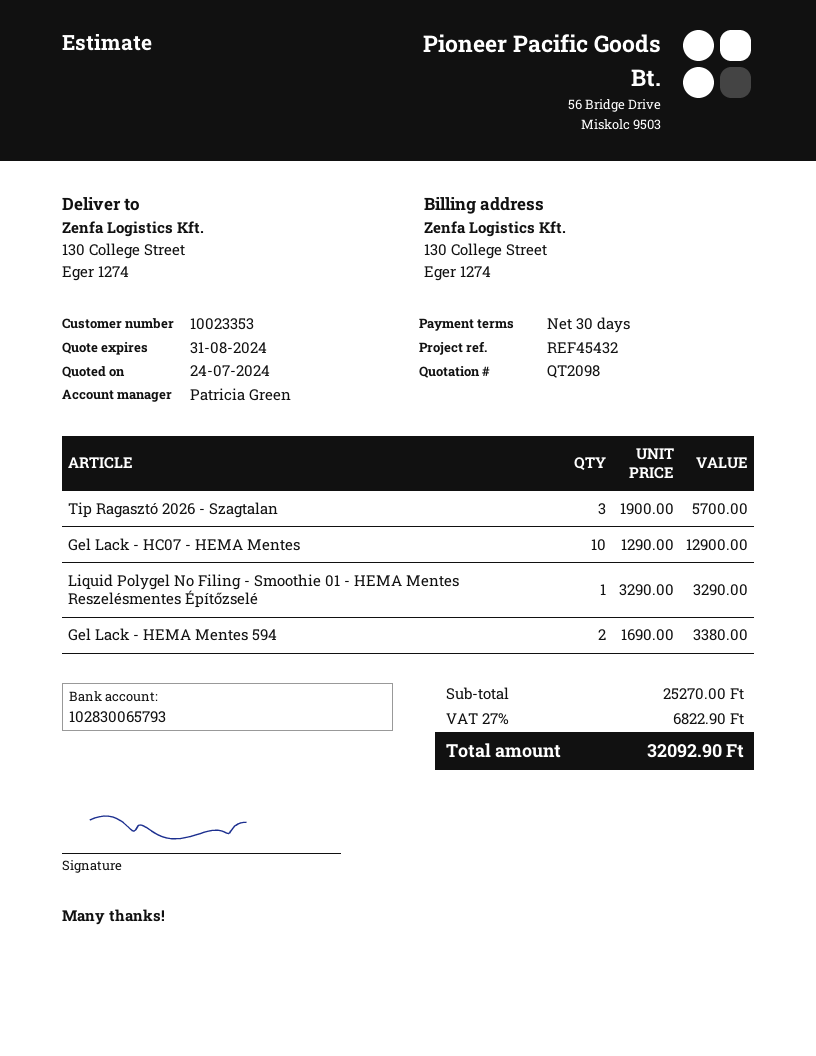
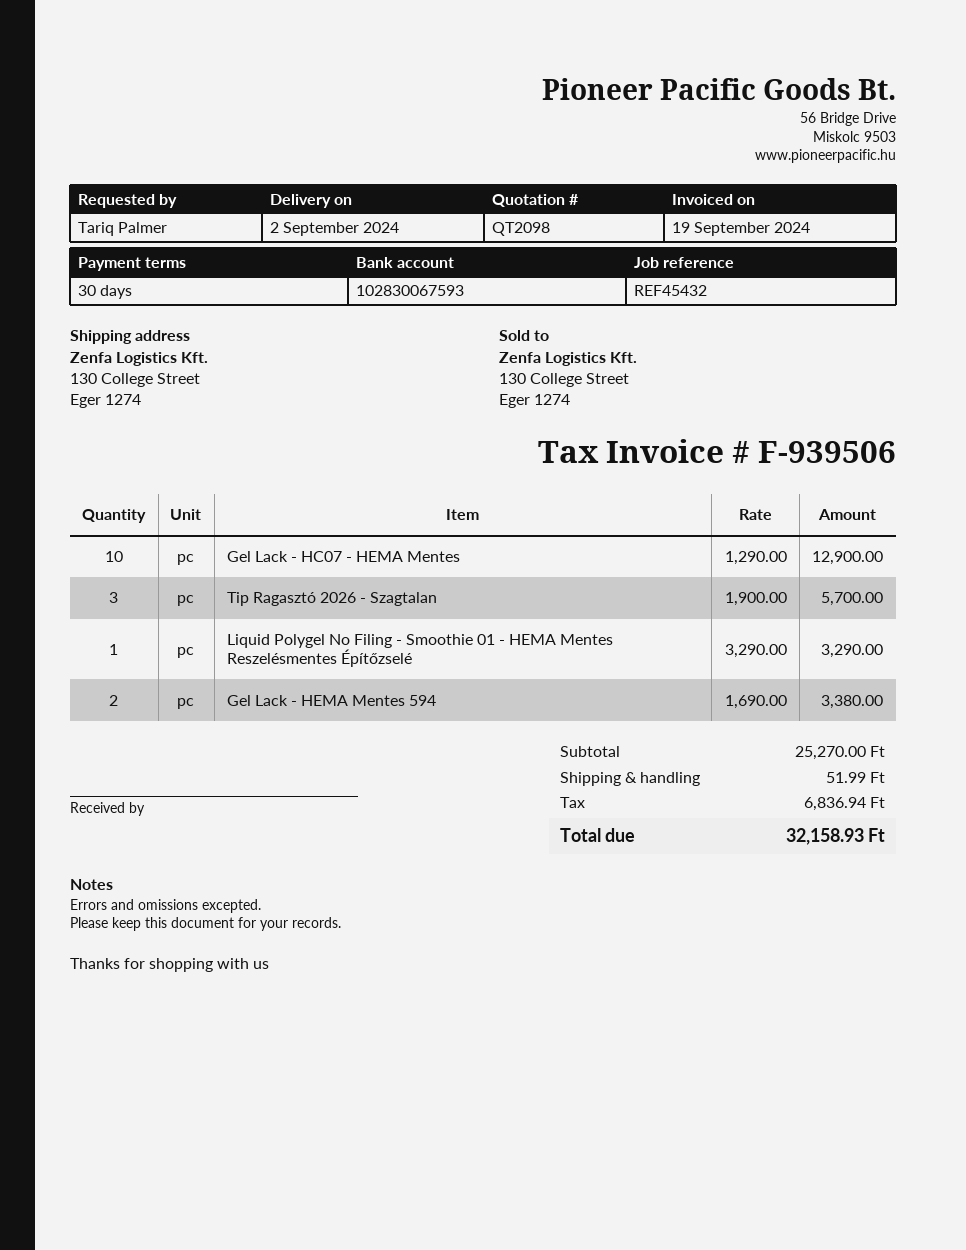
bank account: 102830065793 -> 102830067593
shipping: none -> 51.99
tax: 6822.90 -> 6836.94
total: 32092.90 -> 32158.93

